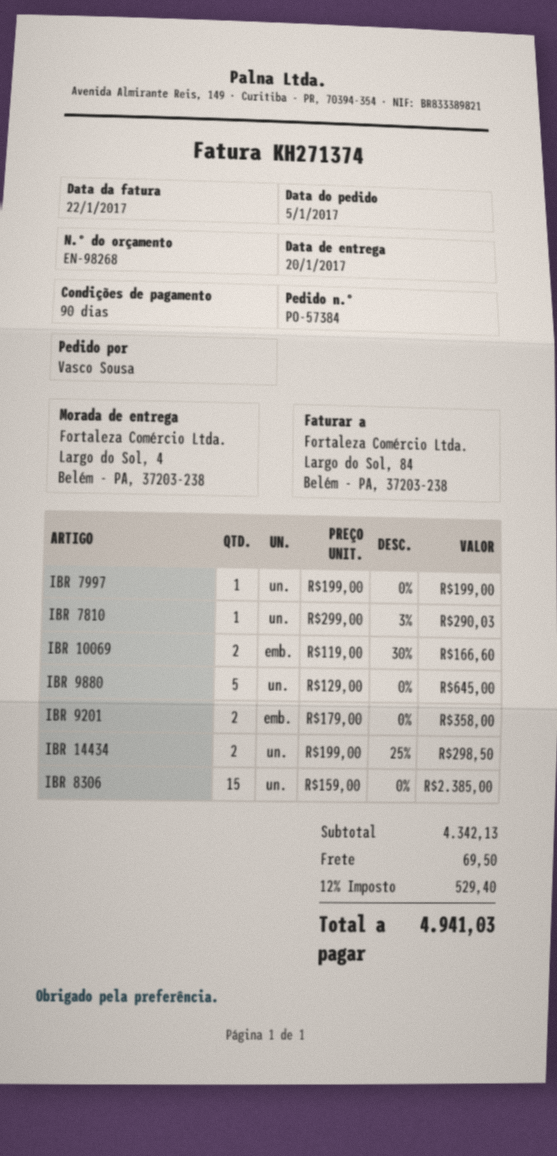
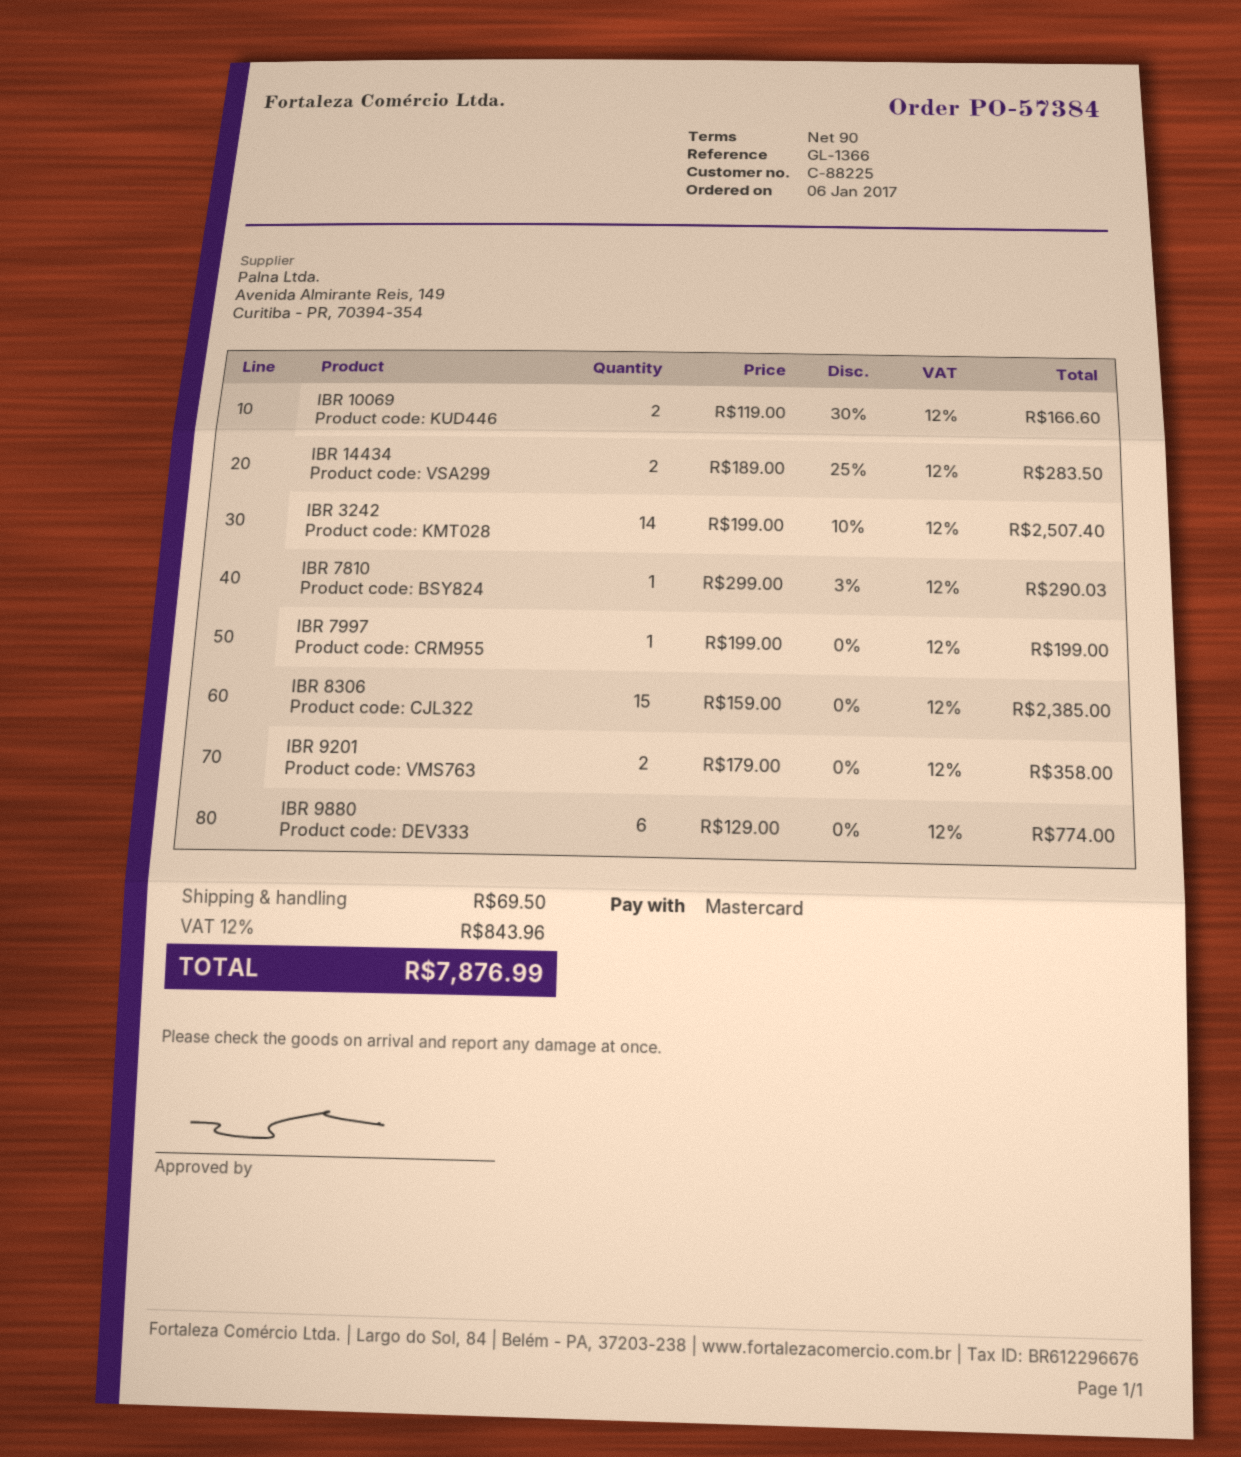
order date: 2017-01-05 -> 2017-01-06
IBR 9880: 5 x 129.00 = 645.00 -> 6 x 129.00 = 774.00
IBR 14434: 2 x 199.00 - 25% = 298.50 -> 2 x 189.00 - 25% = 283.50
IBR 3242: none -> 14 x 199.00 - 10% = 2507.40
tax: 12% = 529.40 -> 12% = 843.96
total: 4941.03 -> 7876.99

